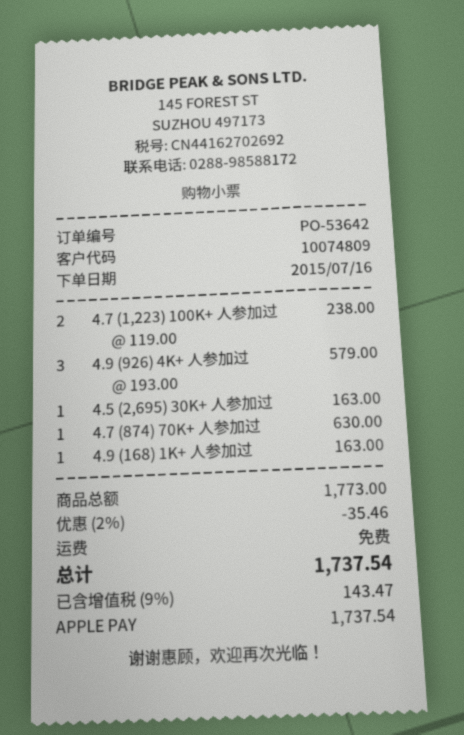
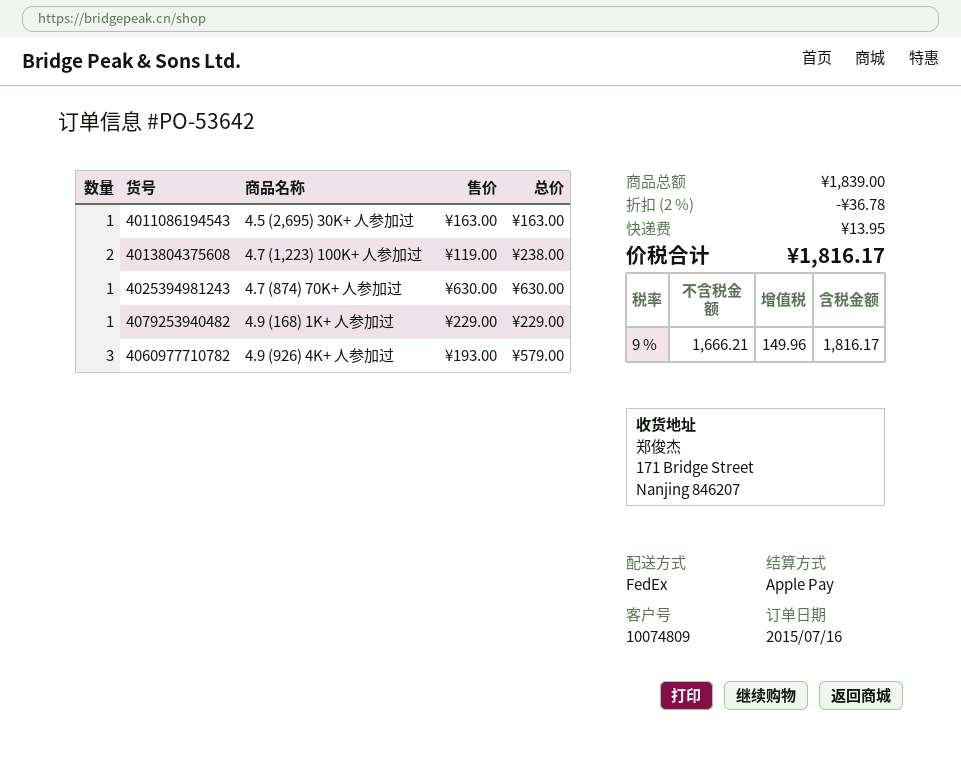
4.9 (168) 1K+ 人参加过: 1 x 163.00 = 163.00 -> 1 x 229.00 = 229.00
subtotal: 1773.00 -> 1839.00
discount: 2% = 35.46 -> 2% = 36.78
shipping: 0.00 -> 13.95
tax: 9% = 143.47 -> 9% = 149.96
total: 1737.54 -> 1816.17

